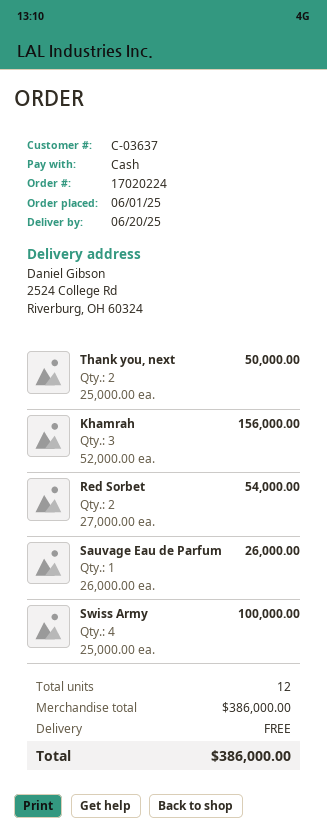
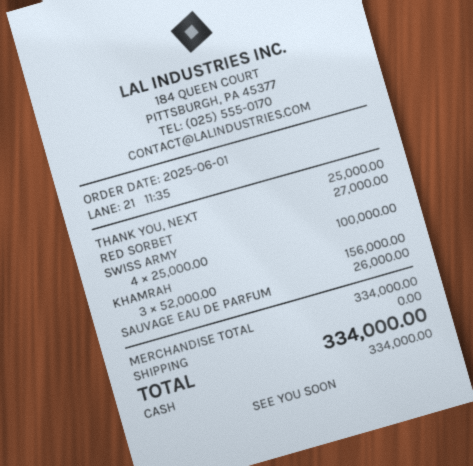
Thank you, next: 2 x 25000.00 = 50000.00 -> 1 x 25000.00 = 25000.00
Red Sorbet: 2 x 27000.00 = 54000.00 -> 1 x 27000.00 = 27000.00
subtotal: 386000.00 -> 334000.00
total: 386000.00 -> 334000.00

